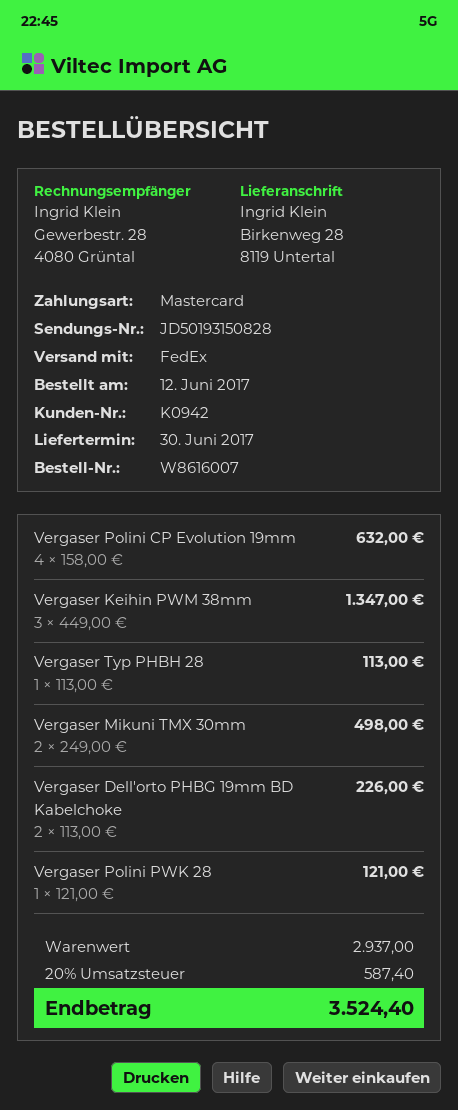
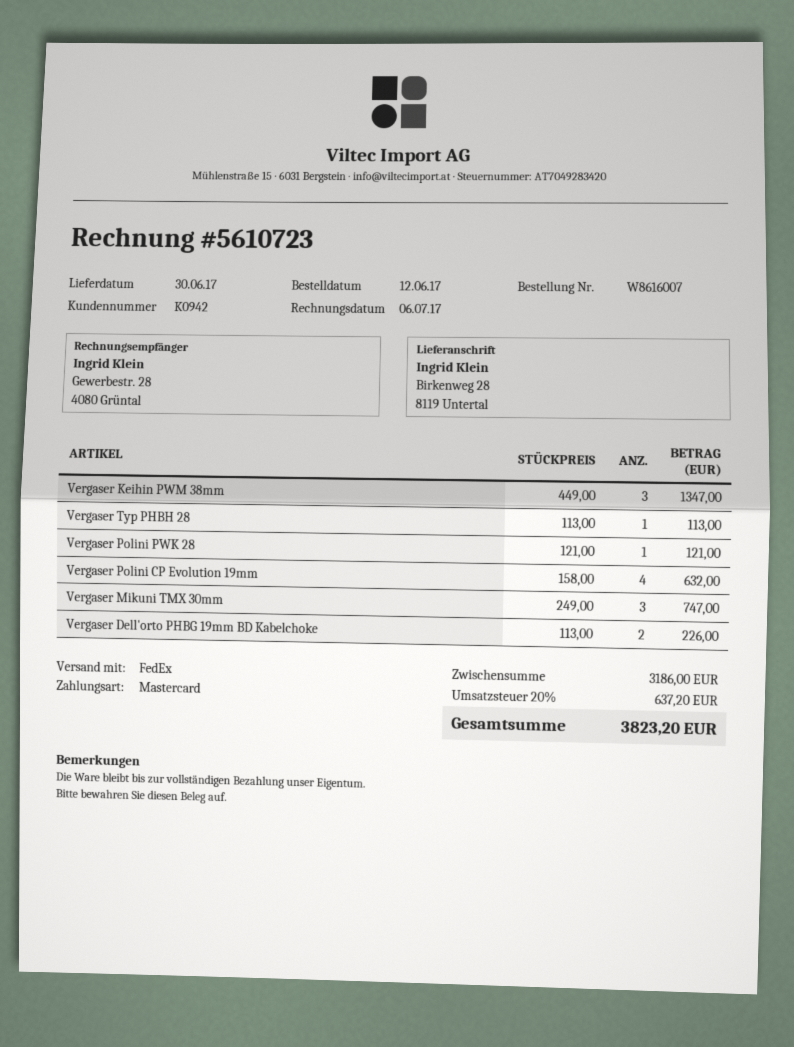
Vergaser Mikuni TMX 30mm: 2 x 249.00 = 498.00 -> 3 x 249.00 = 747.00
subtotal: 2937.00 -> 3186.00
tax: 20% = 587.40 -> 20% = 637.20
total: 3524.40 -> 3823.20

